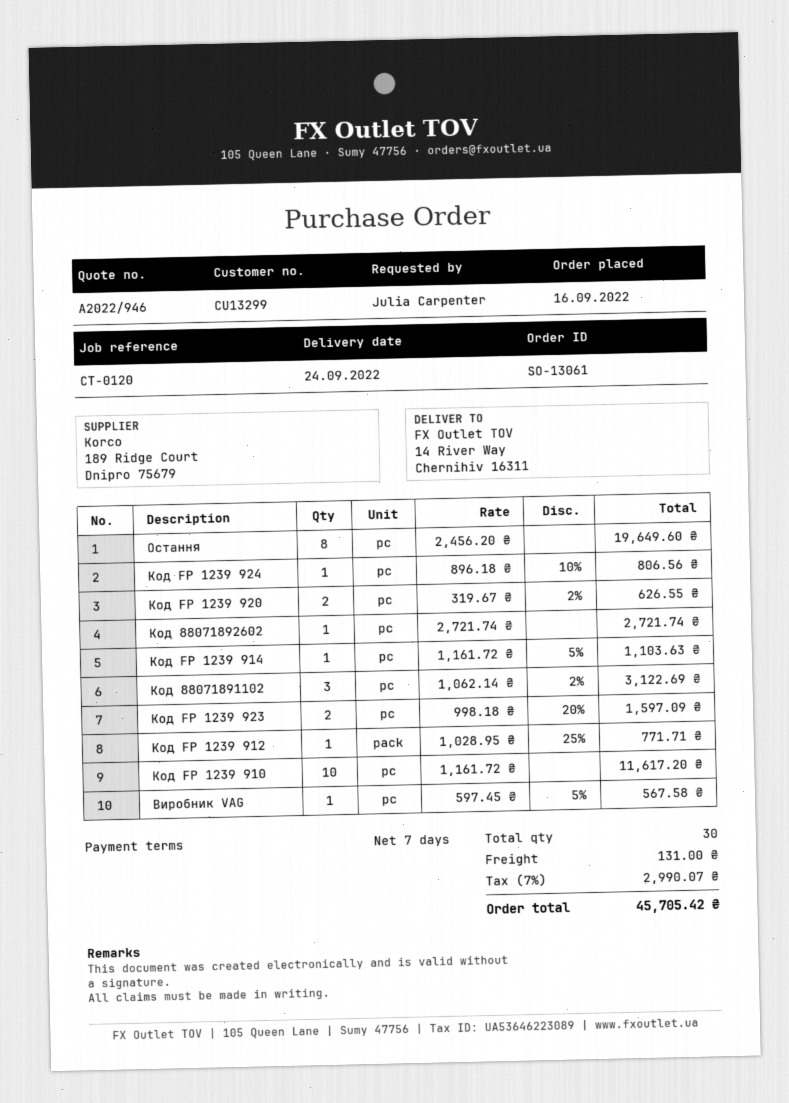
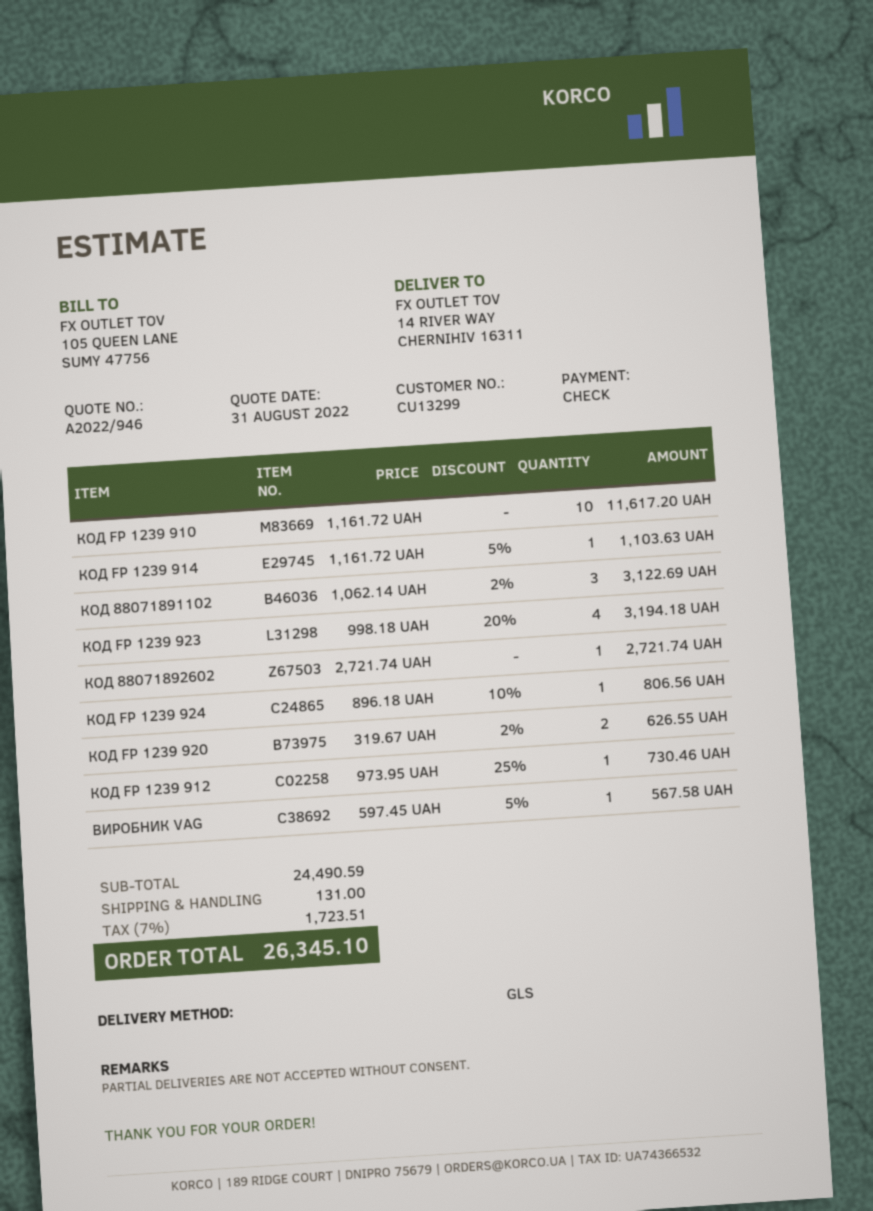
Остання: 8 x 2456.20 = 19649.60 -> none
Код FP 1239 923: 2 x 998.18 - 20% = 1597.09 -> 4 x 998.18 - 20% = 3194.18
Код FP 1239 912: 1 x 1028.95 - 25% = 771.71 -> 1 x 973.95 - 25% = 730.46
tax: 7% = 2990.07 -> 7% = 1723.51
total: 45705.42 -> 26345.10

